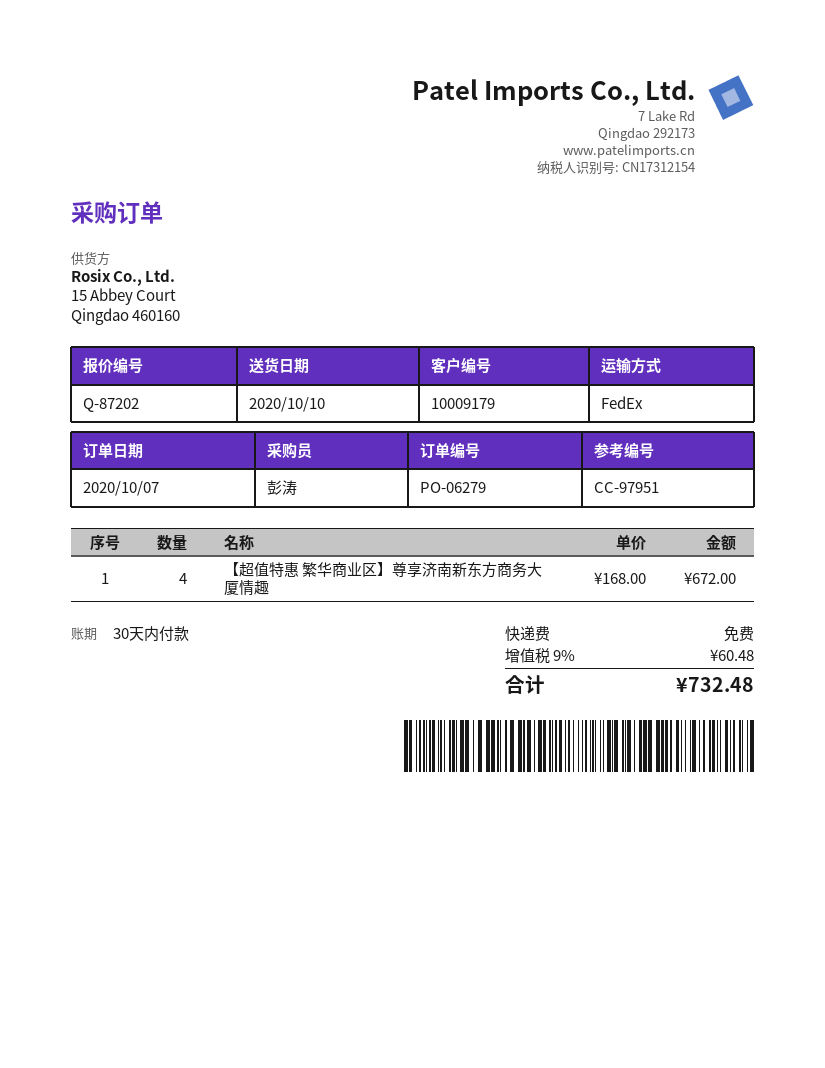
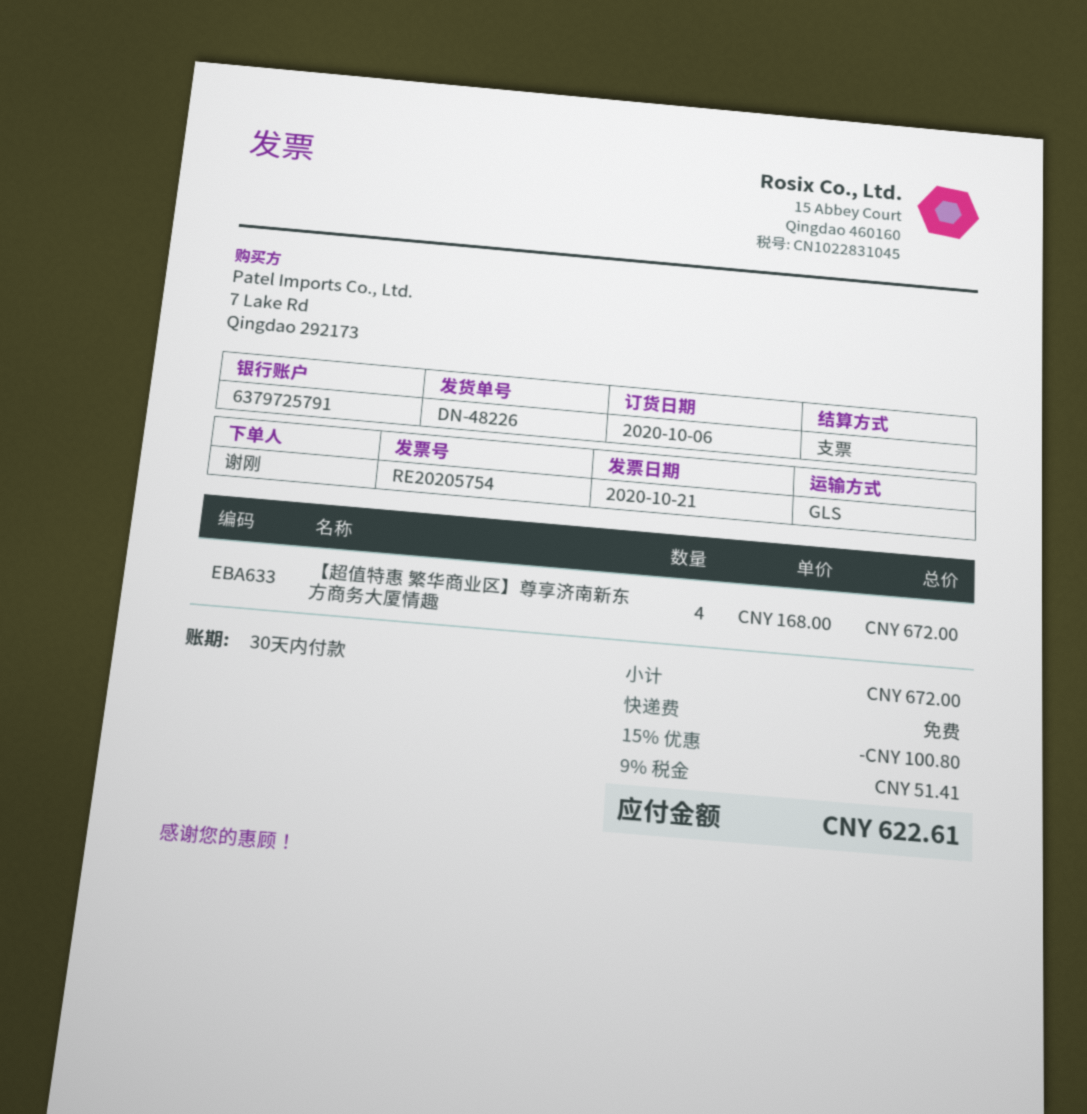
order date: 2020-10-07 -> 2020-10-06
ordered by: 彭涛 -> 谢刚
shipping method: FedEx -> GLS
discount: none -> 15% = 100.80
tax: 9% = 60.48 -> 9% = 51.41
total: 732.48 -> 622.61

